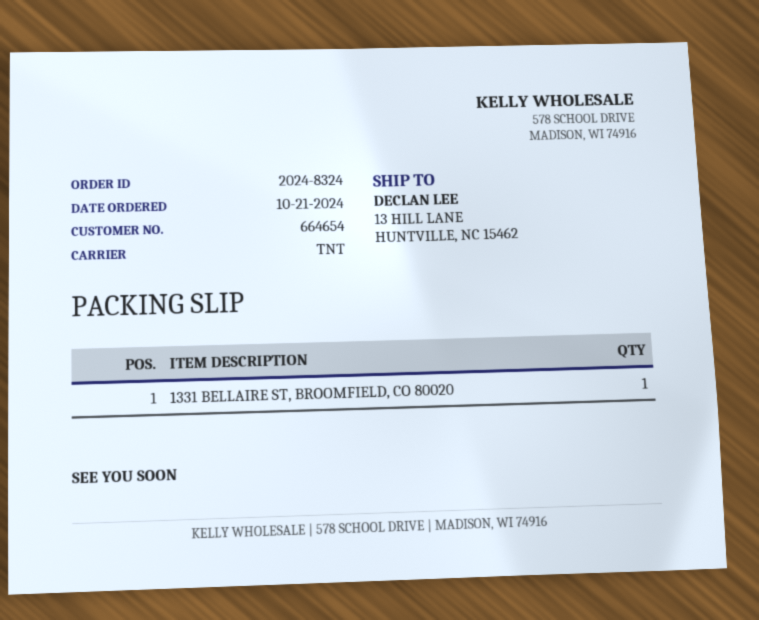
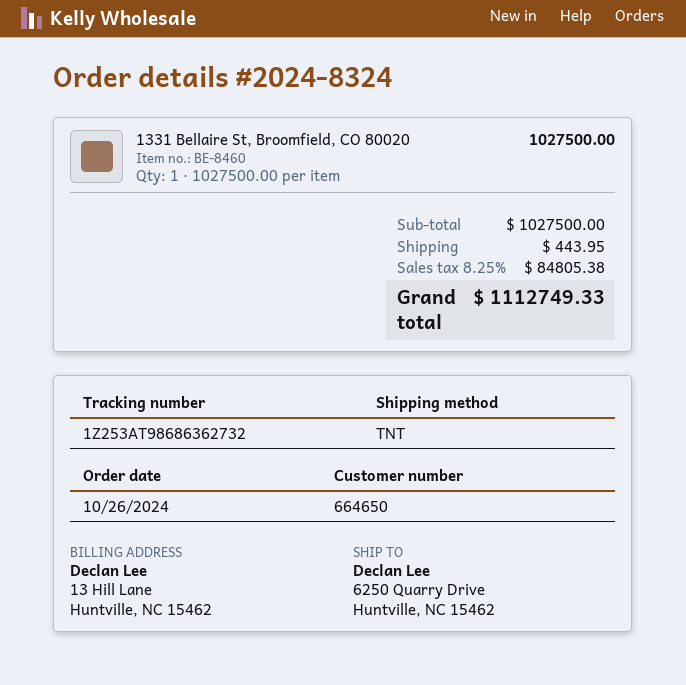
order date: 2024-10-21 -> 2024-10-26
customer number: 664654 -> 664650
ship to: 13 HILL LANE, HUNTVILLE, NC 15462 -> 6250 Quarry Drive, Huntville, NC 15462

